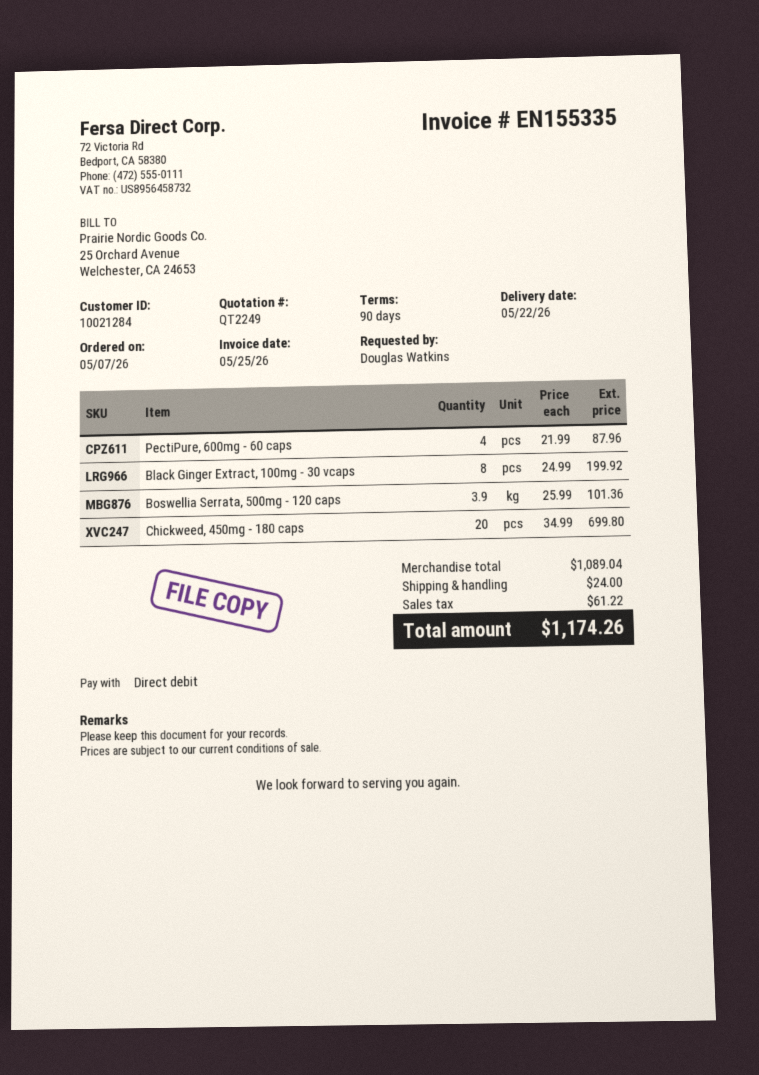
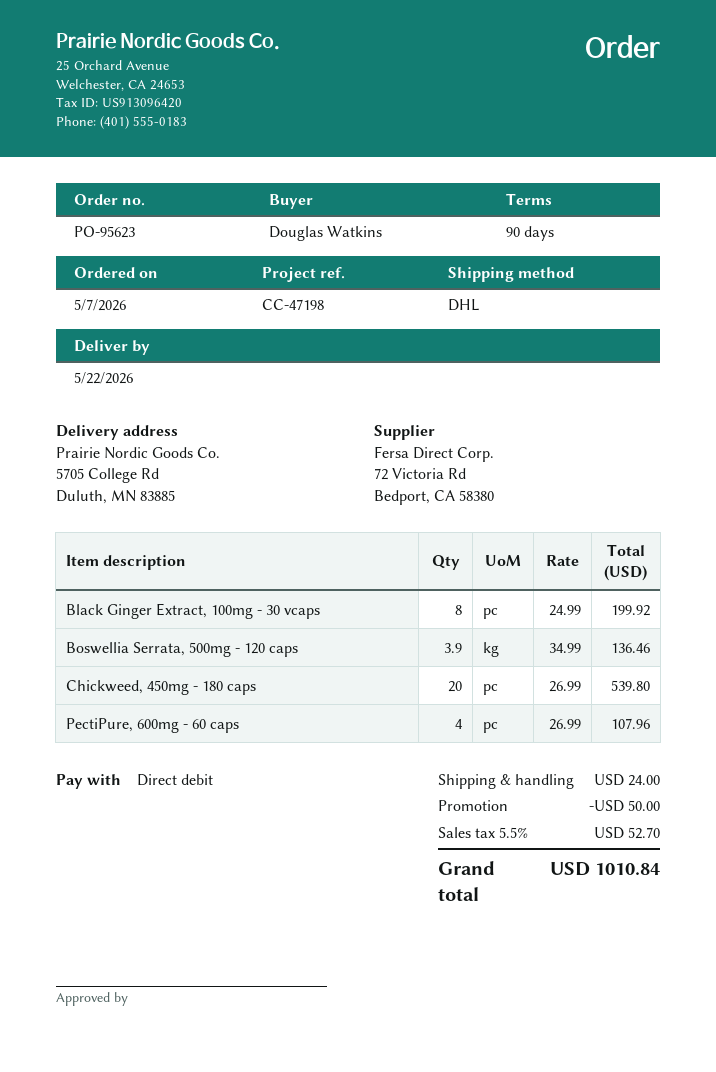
PectiPure, 600mg - 60 caps: 4 x 21.99 = 87.96 -> 4 x 26.99 = 107.96
Boswellia Serrata, 500mg - 120 caps: 3.9 x 25.99 = 101.36 -> 3.9 x 34.99 = 136.46
Chickweed, 450mg - 180 caps: 20 x 34.99 = 699.80 -> 20 x 26.99 = 539.80
discount: none -> 50.00
tax: 61.22 -> 52.70
total: 1174.26 -> 1010.84

